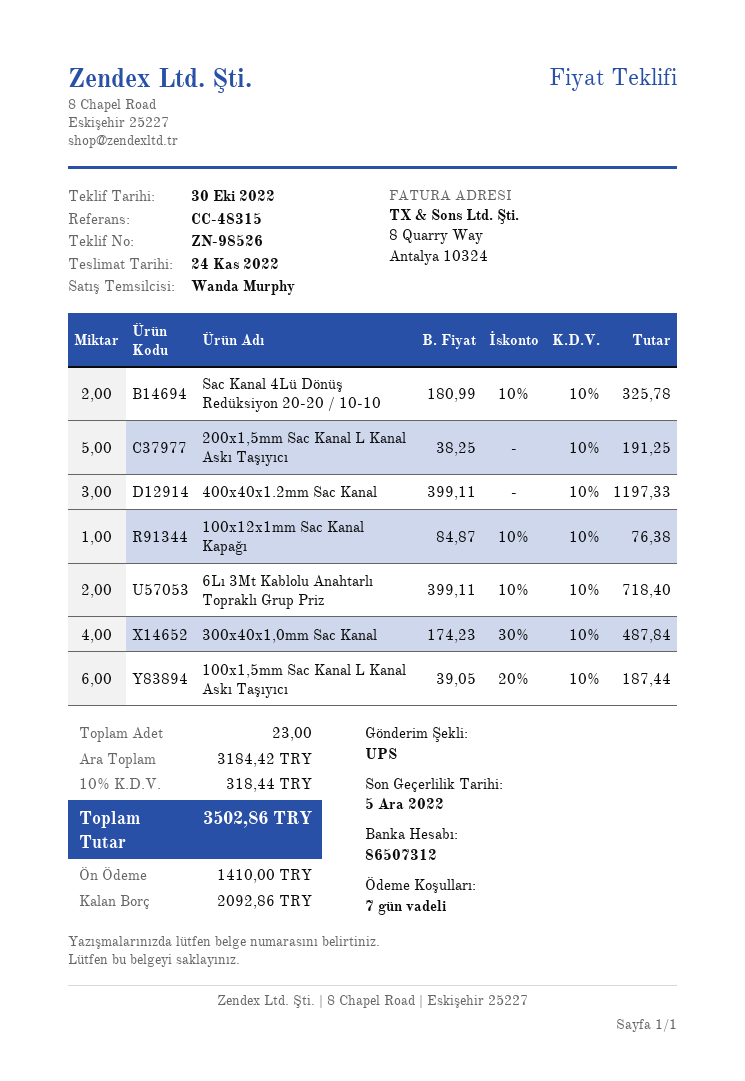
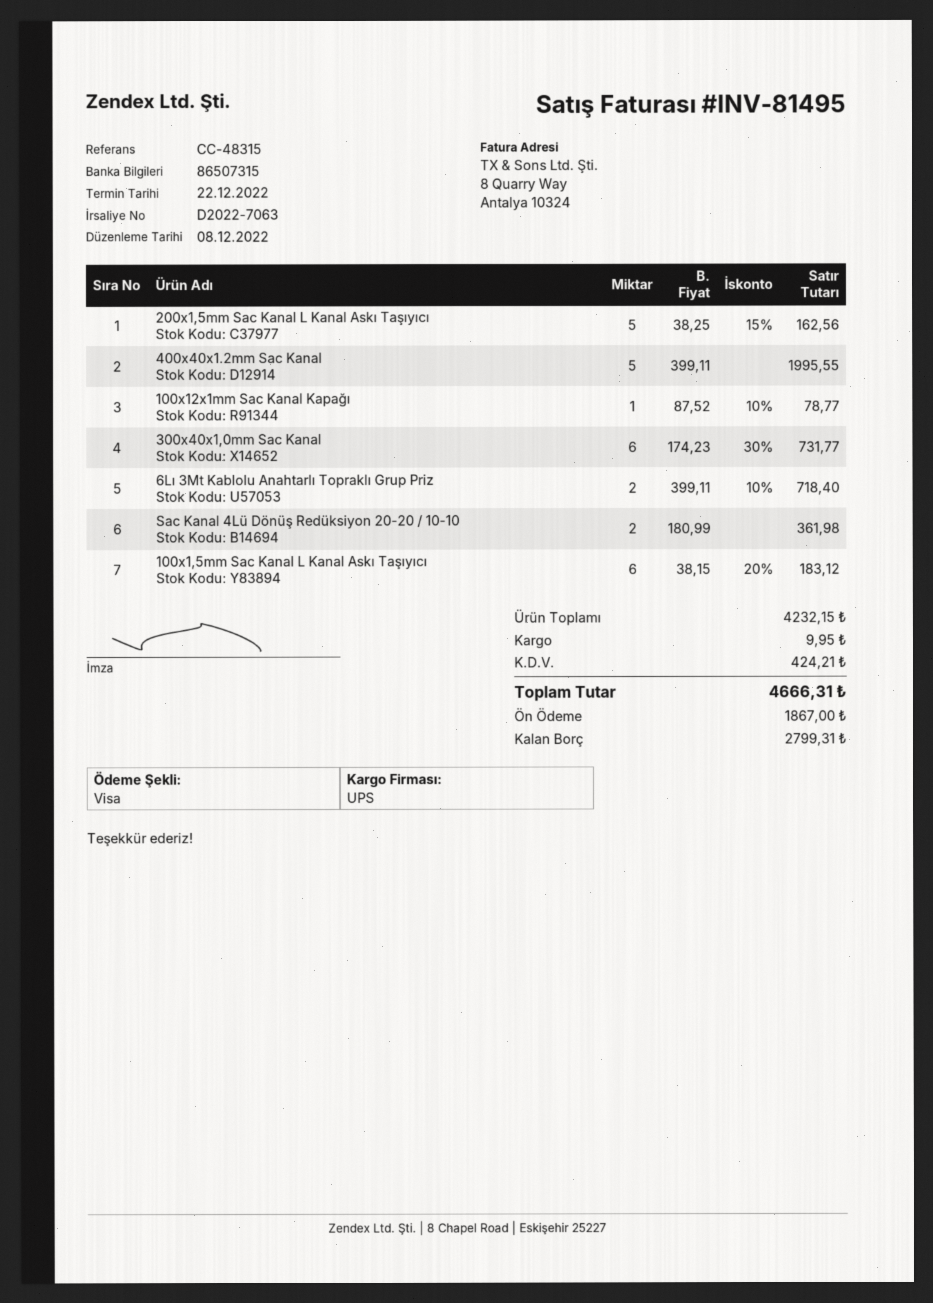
delivery date: 2022-11-24 -> 2022-12-22
bank account: 86507312 -> 86507315
Sac Kanal 4Lü Dönüş Redüksiyon 20-20 / 10-10: 2 x 180.99 - 10% = 325.78 -> 2 x 180.99 = 361.98
200x1,5mm Sac Kanal L Kanal Askı Taşıyıcı: 5 x 38.25 = 191.25 -> 5 x 38.25 - 15% = 162.56
400x40x1.2mm Sac Kanal: 3 x 399.11 = 1197.33 -> 5 x 399.11 = 1995.55
100x12x1mm Sac Kanal Kapağı: 1 x 84.87 - 10% = 76.38 -> 1 x 87.52 - 10% = 78.77
300x40x1,0mm Sac Kanal: 4 x 174.23 - 30% = 487.84 -> 6 x 174.23 - 30% = 731.77
100x1,5mm Sac Kanal L Kanal Askı Taşıyıcı: 6 x 39.05 - 20% = 187.44 -> 6 x 38.15 - 20% = 183.12
subtotal: 3184.42 -> 4232.15
shipping: none -> 9.95
tax: 318.44 -> 424.21
total: 3502.86 -> 4666.31
deposit: 1410.00 -> 1867.00
balance: 2092.86 -> 2799.31

